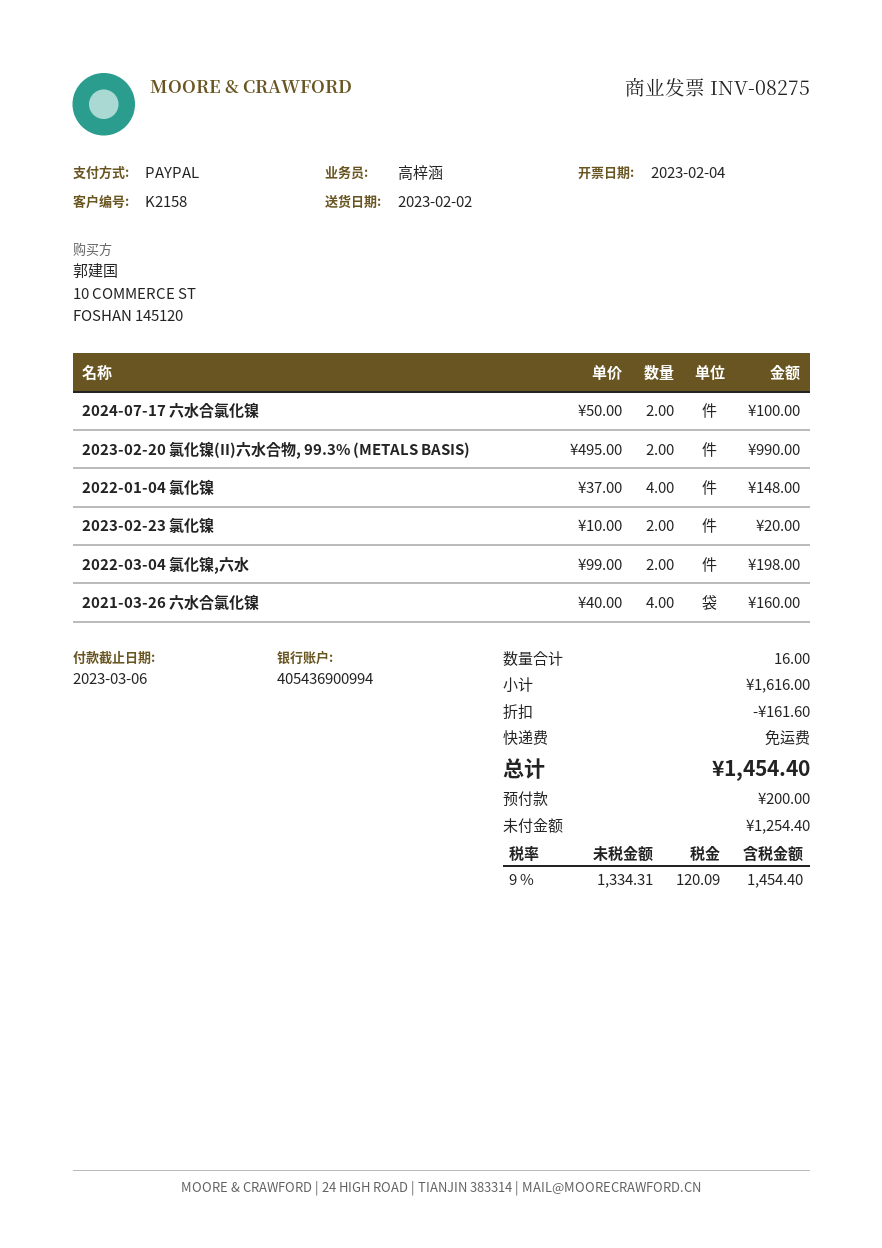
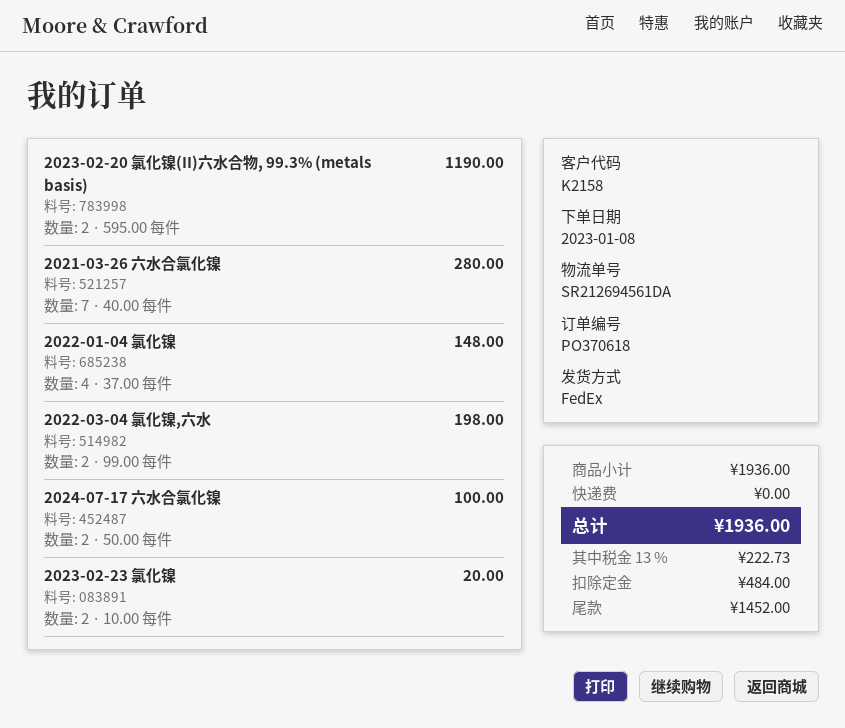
2023-02-20 氯化镍(II)六水合物, 99.3% (METALS BASIS): 2 x 495.00 = 990.00 -> 2 x 595.00 = 1190.00
2021-03-26 六水合氯化镍: 4 x 40.00 = 160.00 -> 7 x 40.00 = 280.00
subtotal: 1616.00 -> 1936.00
discount: 161.60 -> none
tax: 9% = 120.09 -> 13% = 222.73
total: 1454.40 -> 1936.00
deposit: 200.00 -> 484.00
balance: 1254.40 -> 1452.00

